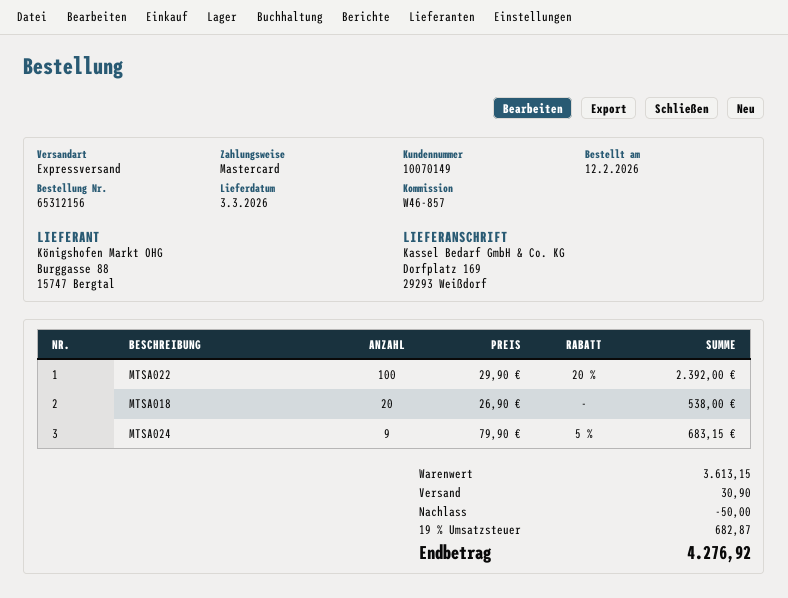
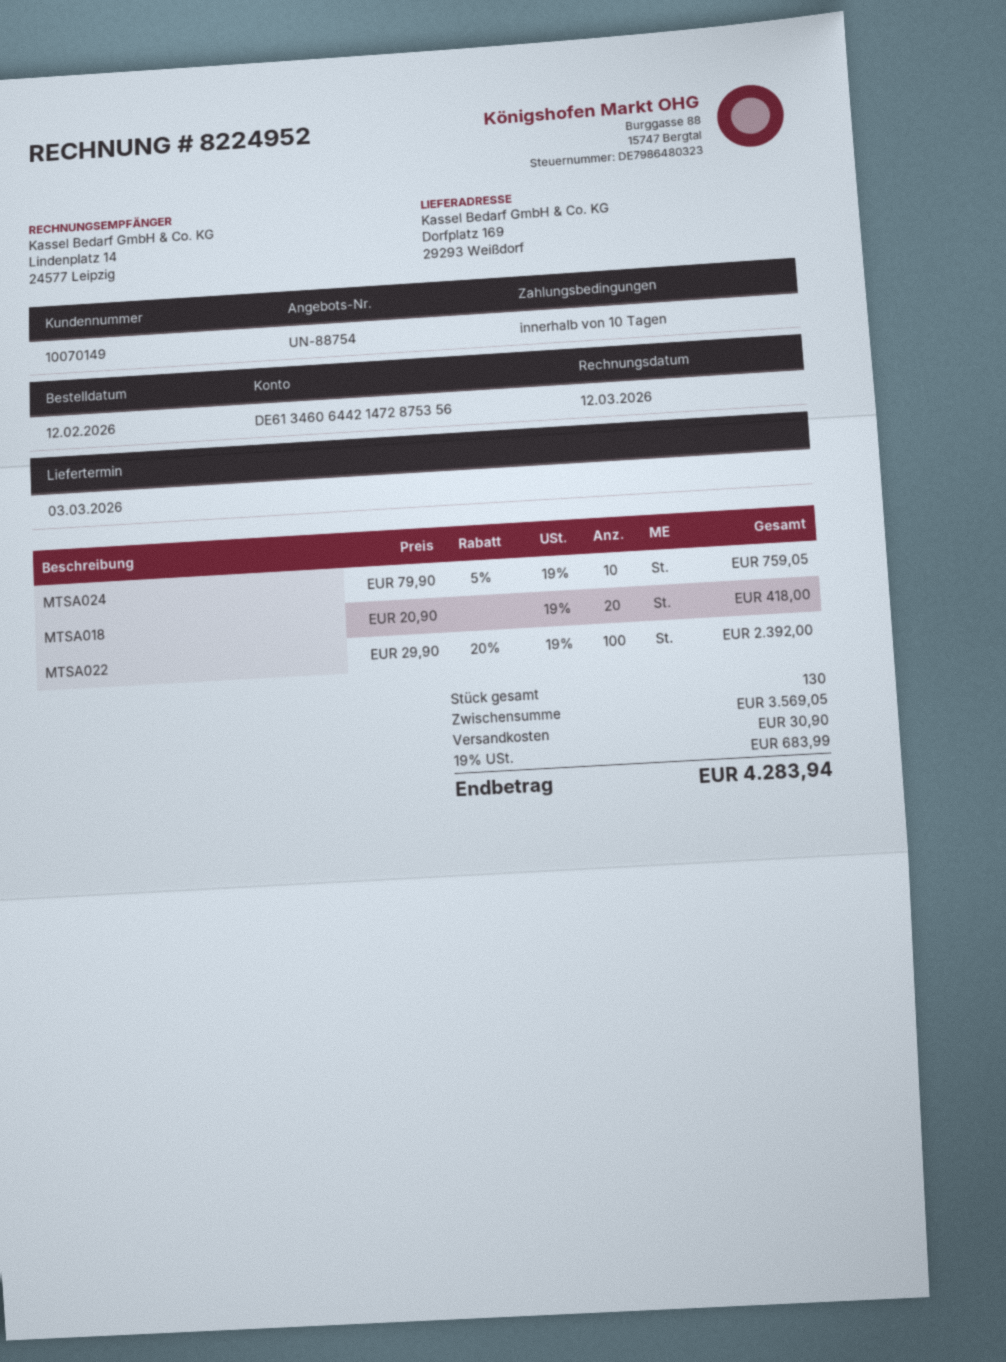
MTSA018: 20 x 26.90 = 538.00 -> 20 x 20.90 = 418.00
MTSA024: 9 x 79.90 - 5% = 683.15 -> 10 x 79.90 - 5% = 759.05
subtotal: 3613.15 -> 3569.05
discount: 50.00 -> none
tax: 19% = 682.87 -> 19% = 683.99
total: 4276.92 -> 4283.94

